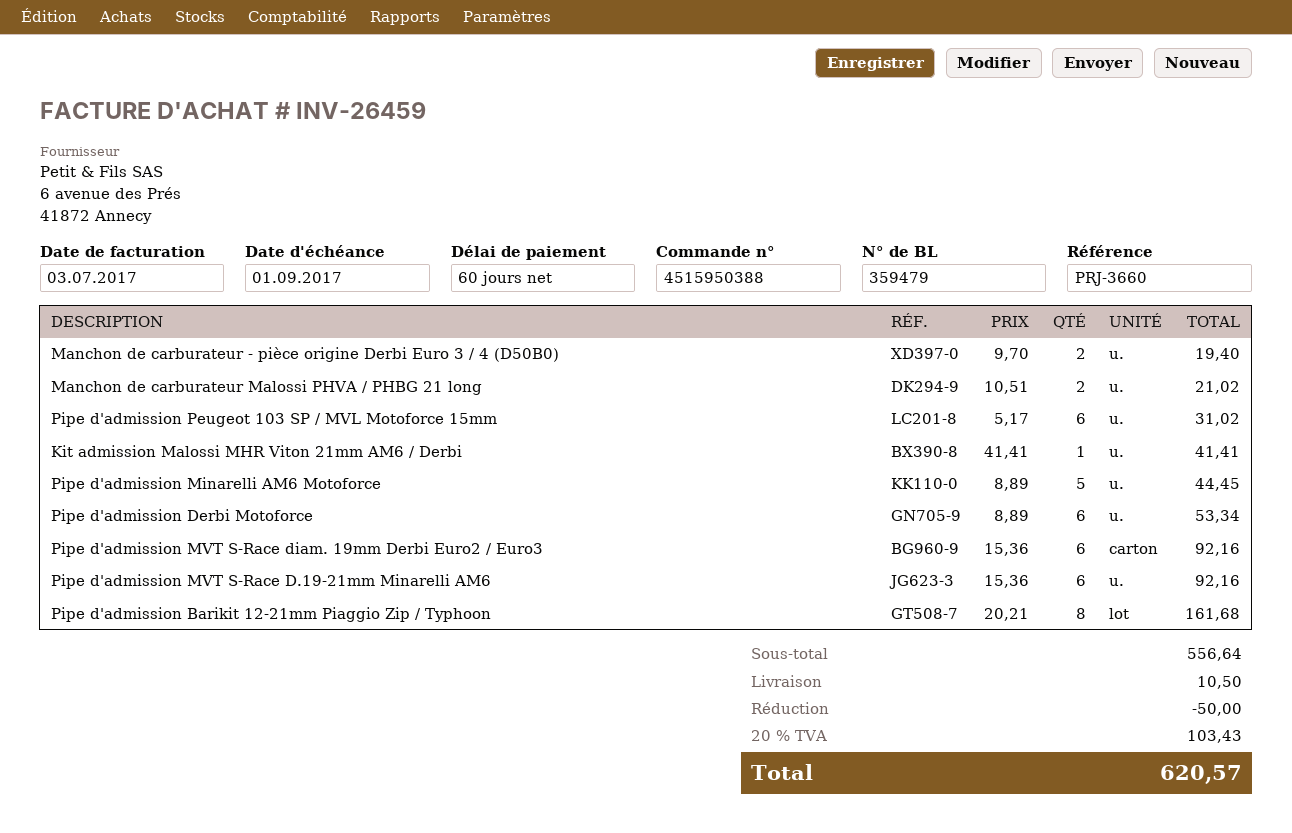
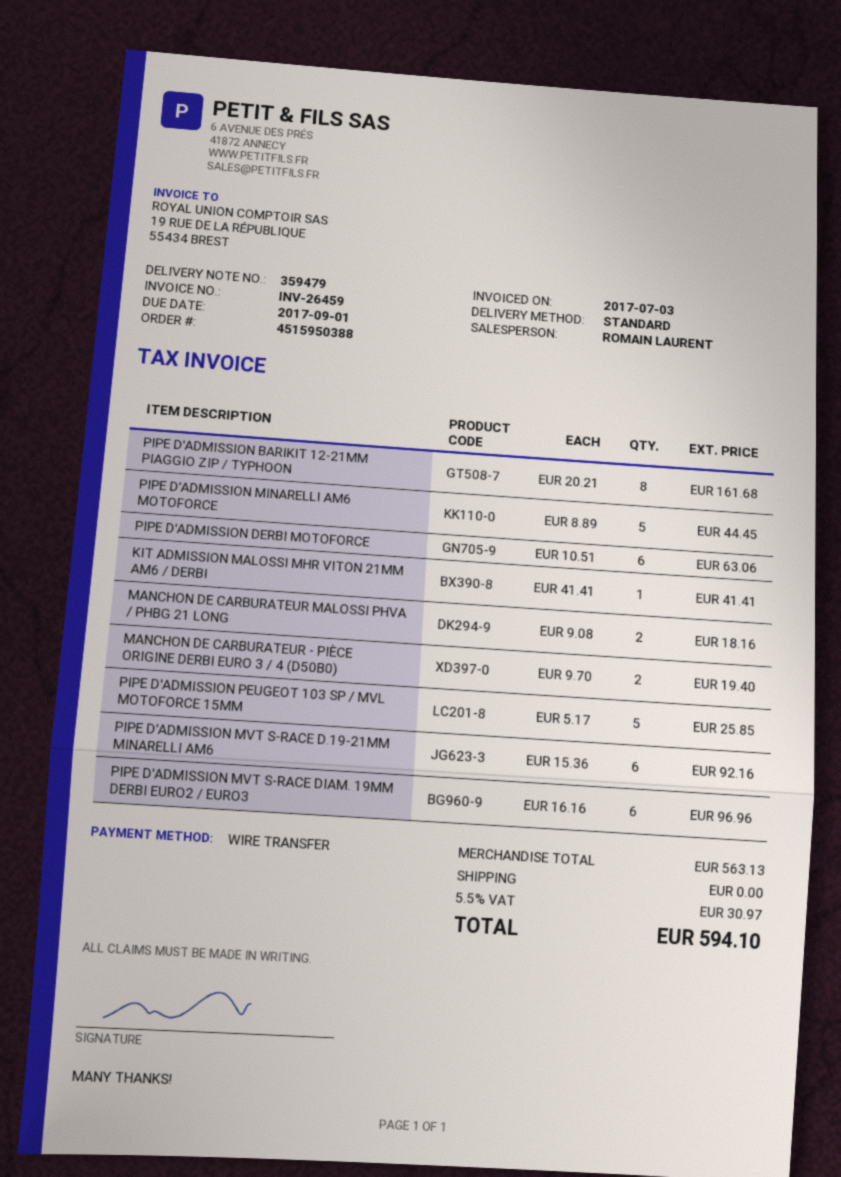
Manchon de carburateur Malossi PHVA / PHBG 21 long: 2 x 10.51 = 21.02 -> 2 x 9.08 = 18.16
Pipe d'admission Peugeot 103 SP / MVL Motoforce 15mm: 6 x 5.17 = 31.02 -> 5 x 5.17 = 25.85
Pipe d'admission Derbi Motoforce: 6 x 8.89 = 53.34 -> 6 x 10.51 = 63.06
Pipe d'admission MVT S-Race diam. 19mm Derbi Euro2 / Euro3: 6 x 15.36 = 92.16 -> 6 x 16.16 = 96.96
subtotal: 556.64 -> 563.13
discount: 50.00 -> none
shipping: 10.50 -> 0.00
tax: 20% = 103.43 -> 5.5% = 30.97
total: 620.57 -> 594.10

